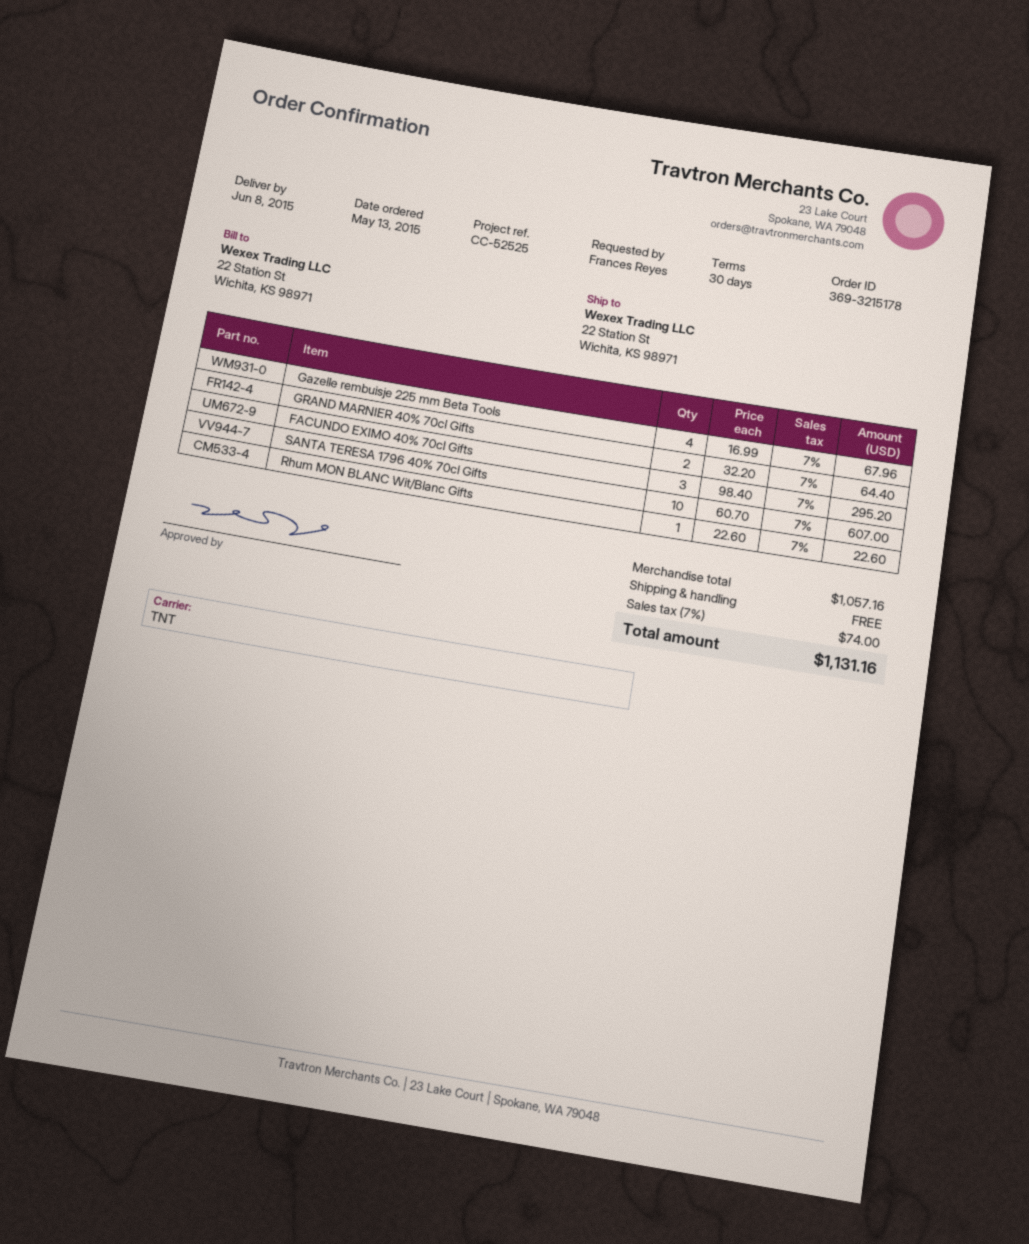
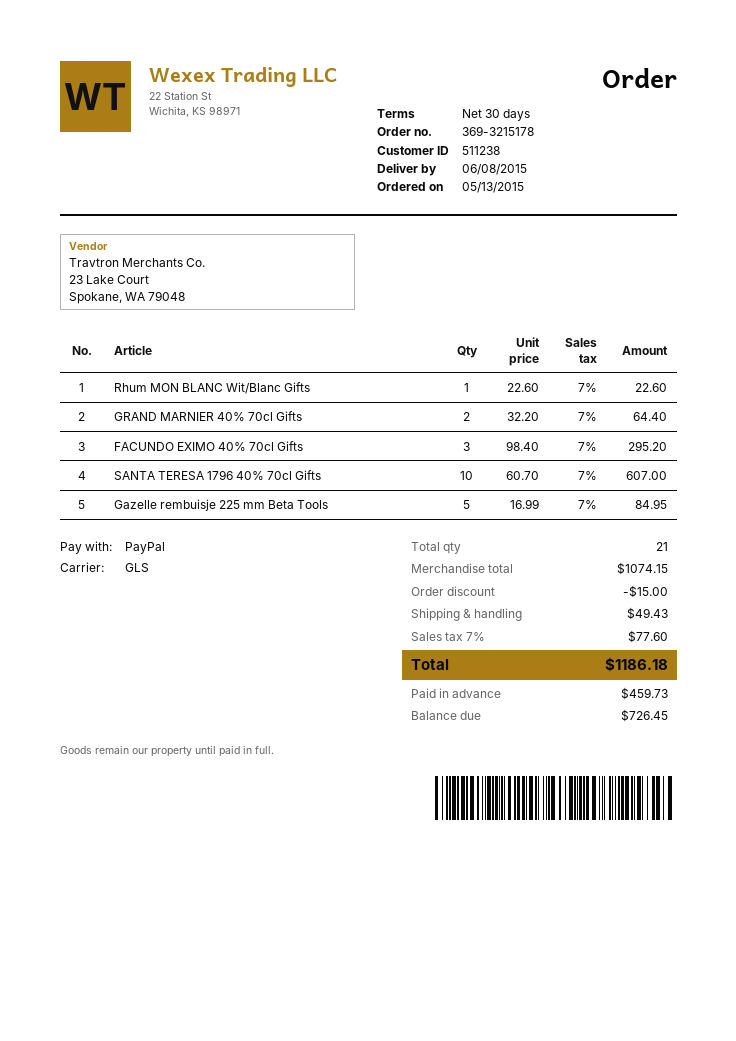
shipping method: TNT -> GLS
Gazelle rembuisje 225 mm Beta Tools: 4 x 16.99 = 67.96 -> 5 x 16.99 = 84.95
subtotal: 1057.16 -> 1074.15
discount: none -> 15.00
shipping: 0.00 -> 49.43
tax: 7% = 74.00 -> 7% = 77.60
total: 1131.16 -> 1186.18

